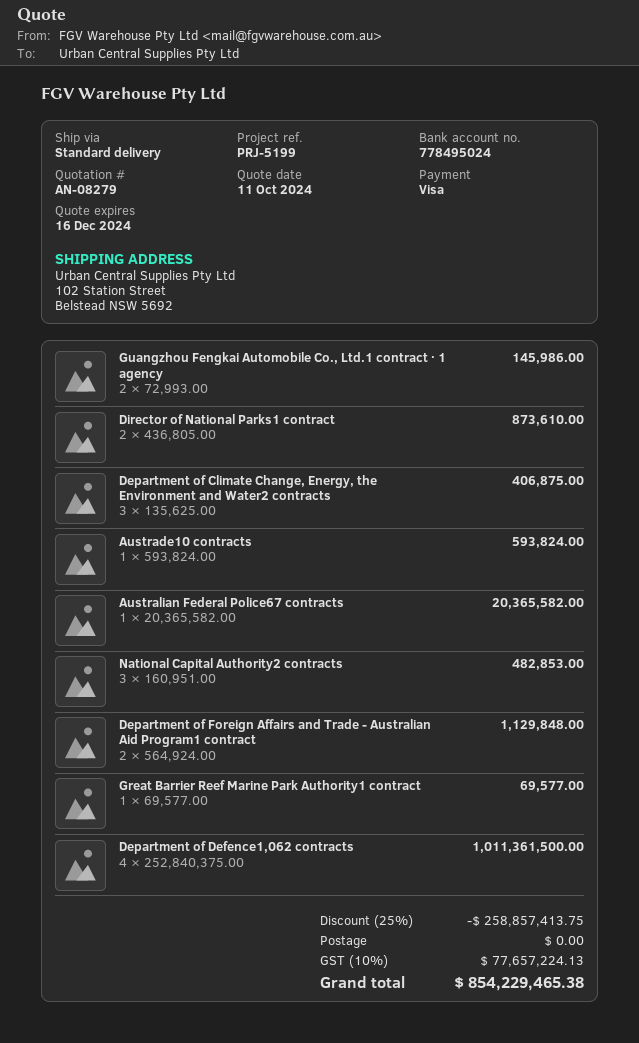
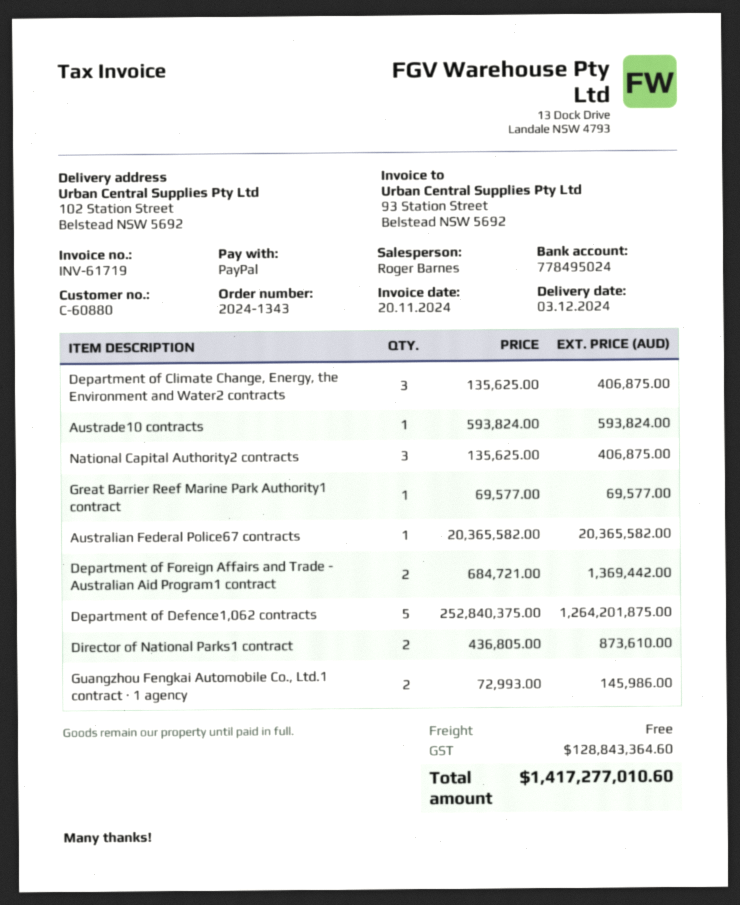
payment method: Visa -> PayPal
National Capital Authority2 contracts: 3 x 160951.00 = 482853.00 -> 3 x 135625.00 = 406875.00
Department of Foreign Affairs and Trade - Australian Aid Program1 contract: 2 x 564924.00 = 1129848.00 -> 2 x 684721.00 = 1369442.00
Department of Defence1,062 contracts: 4 x 252840375.00 = 1011361500.00 -> 5 x 252840375.00 = 1264201875.00
discount: 25% = 258857413.75 -> none
tax: 77657224.13 -> 128843364.60
total: 854229465.38 -> 1417277010.60

